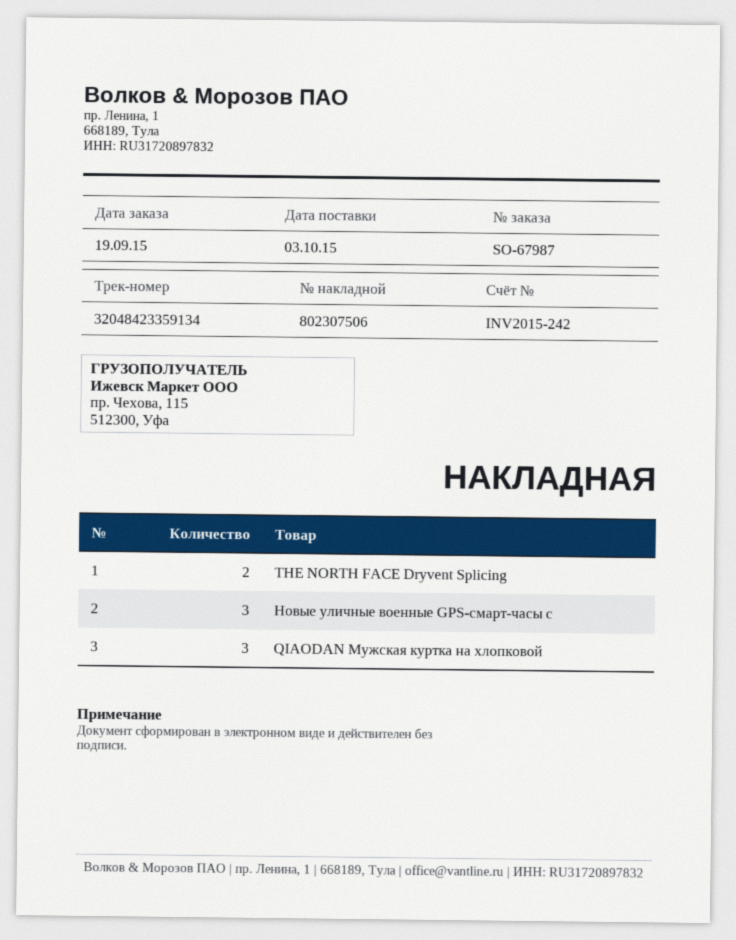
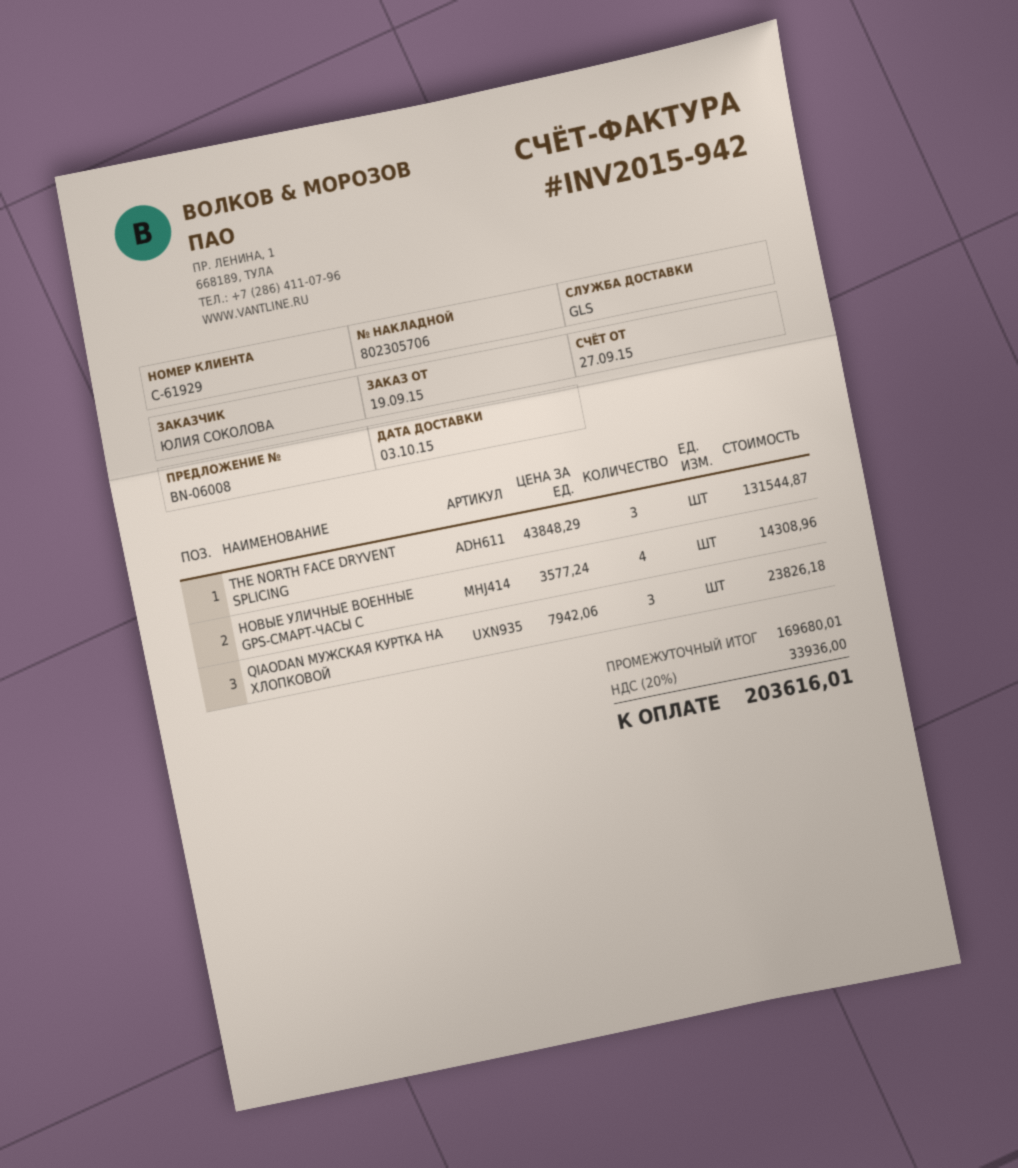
delivery note number: 802307506 -> 802305706
invoice number: INV2015-242 -> INV2015-942
THE NORTH FACE Dryvent Splicing: 2 -> 3
Новые уличные военные GPS-смарт-часы с: 3 -> 4

